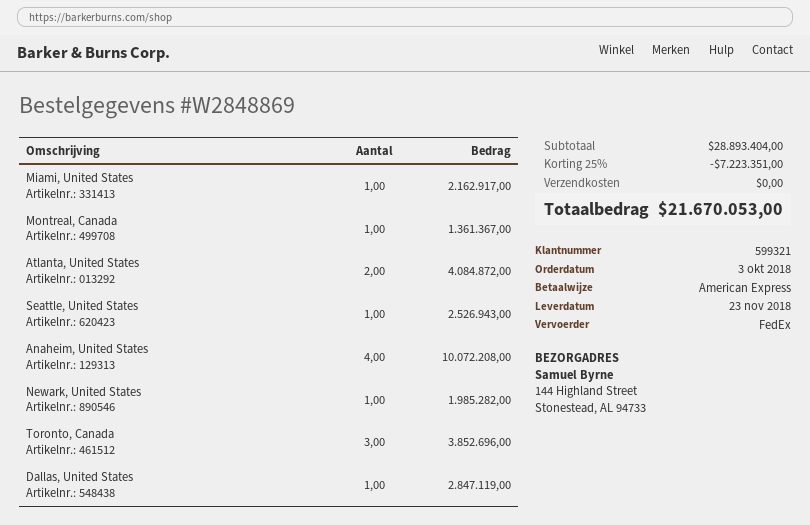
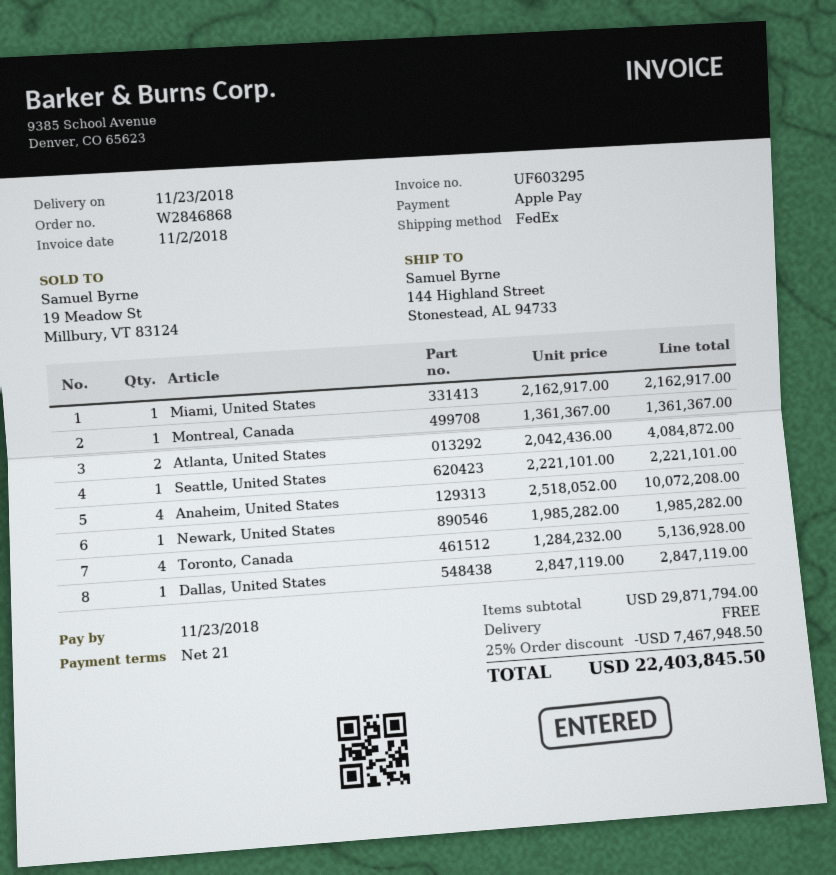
order number: W2848869 -> W2846868
payment method: American Express -> Apple Pay
Seattle, United States: 1 for 2526943.00 -> 1 for 2221101.00
Toronto, Canada: 3 for 3852696.00 -> 4 for 5136928.00
subtotal: 28893404.00 -> 29871794.00
discount: 25% = 7223351.00 -> 25% = 7467948.50
total: 21670053.00 -> 22403845.50

